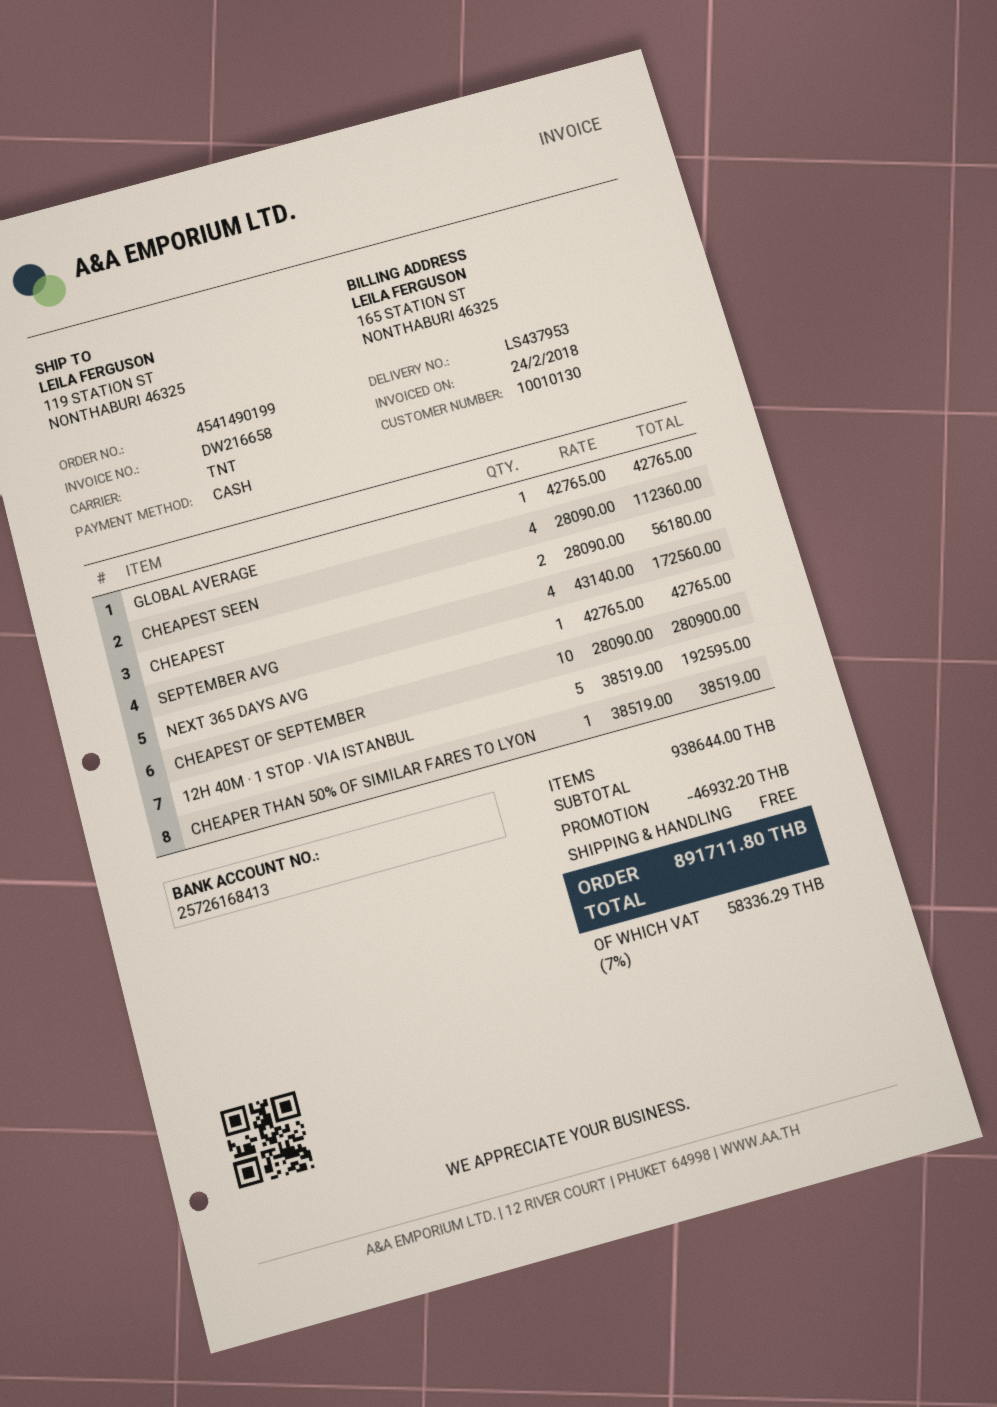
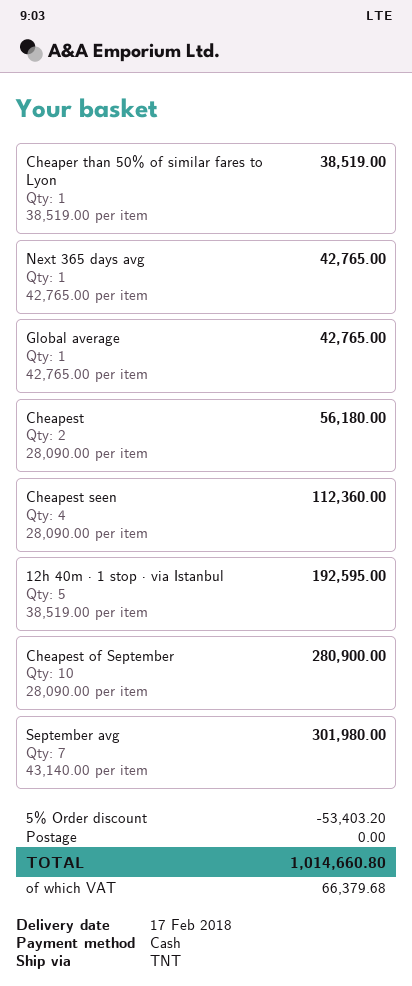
SEPTEMBER AVG: 4 x 43140.00 = 172560.00 -> 7 x 43140.00 = 301980.00
discount: 46932.20 -> 53403.20
tax: 58336.29 -> 66379.68
total: 891711.80 -> 1014660.80

